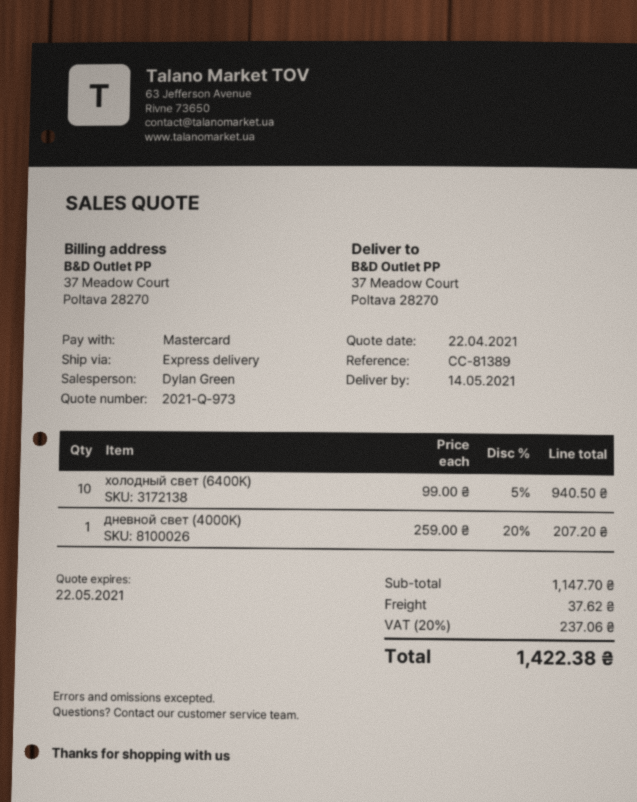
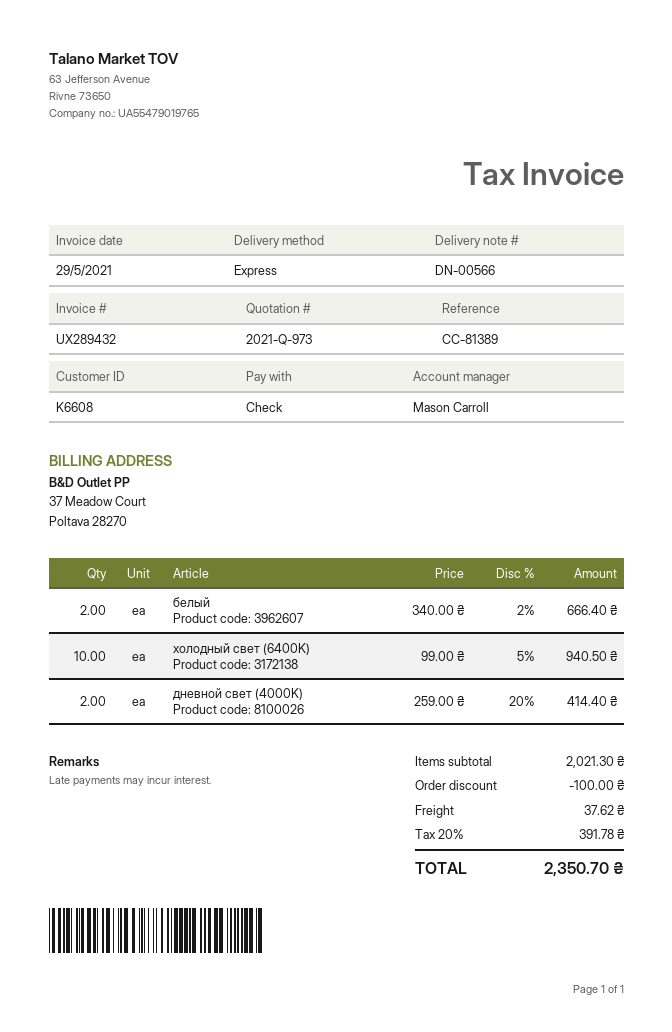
sales rep: Dylan Green -> Mason Carroll
payment method: Mastercard -> cheque
дневной свет (4000K): 1 x 259.00 - 20% = 207.20 -> 2 x 259.00 - 20% = 414.40
белый: none -> 2 x 340.00 - 2% = 666.40
subtotal: 1147.70 -> 2021.30
discount: none -> 100.00
tax: 20% = 237.06 -> 20% = 391.78
total: 1422.38 -> 2350.70

